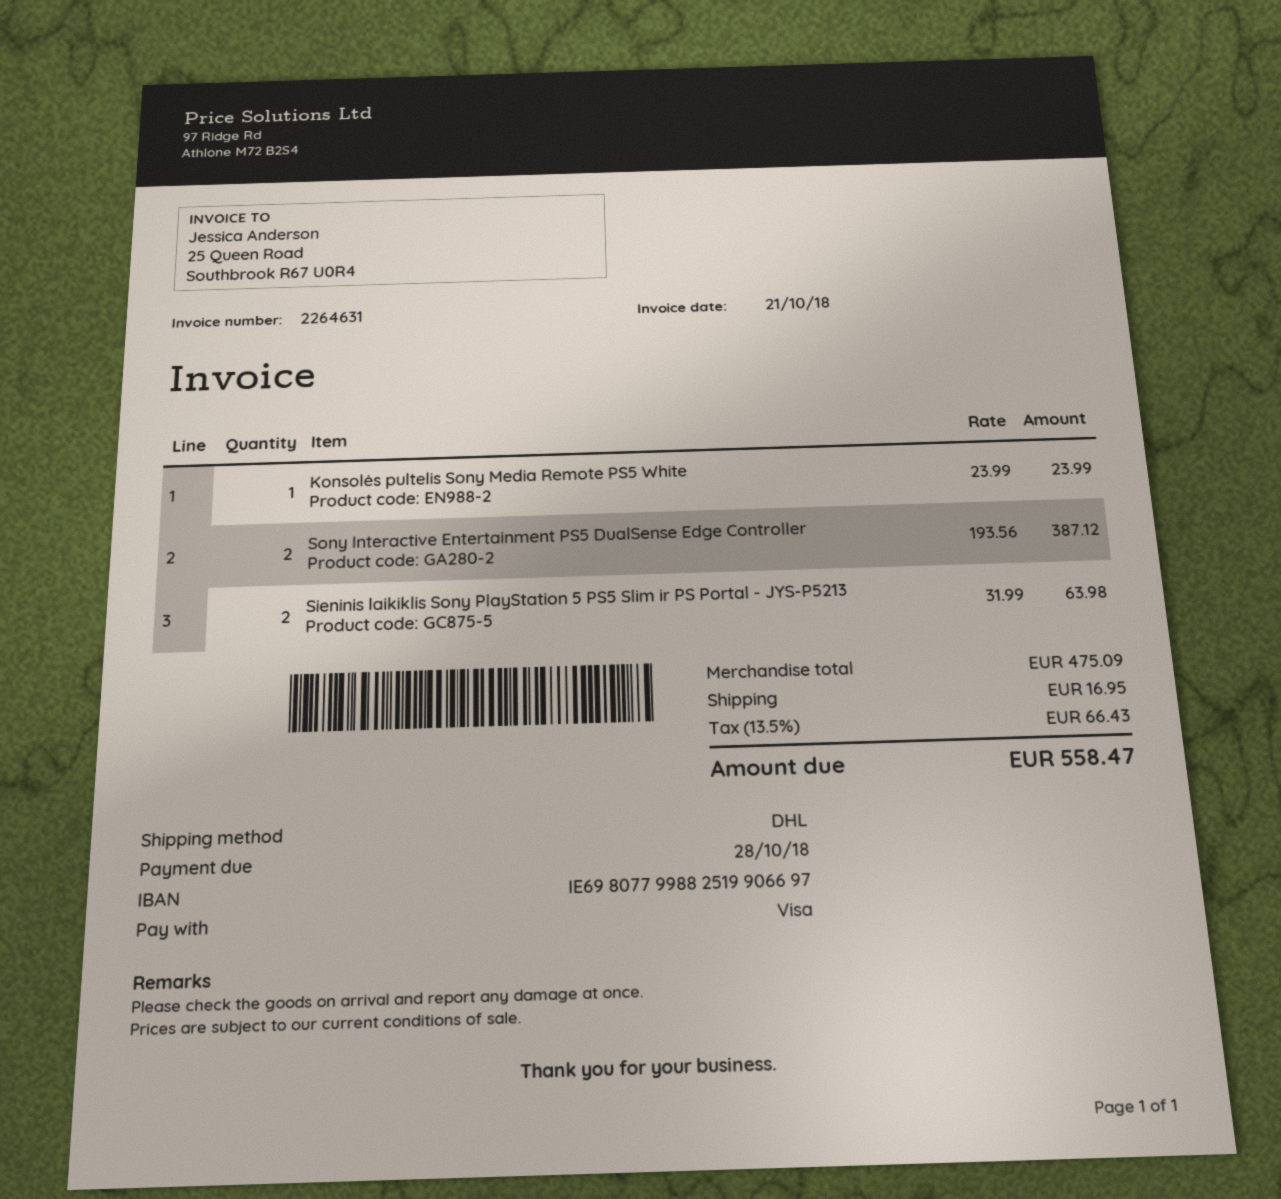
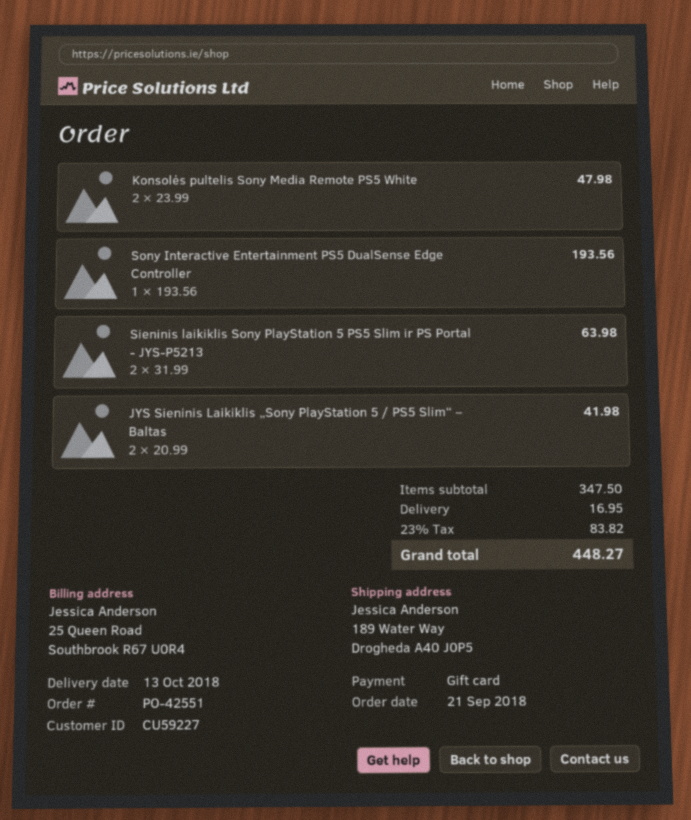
payment method: Visa -> gift card
Konsolės pultelis Sony Media Remote PS5 White: 1 x 23.99 = 23.99 -> 2 x 23.99 = 47.98
Sony Interactive Entertainment PS5 DualSense Edge Controller: 2 x 193.56 = 387.12 -> 1 x 193.56 = 193.56
JYS Sieninis Laikiklis „Sony PlayStation 5 / PS5 Slim“ – Baltas: none -> 2 x 20.99 = 41.98
subtotal: 475.09 -> 347.50
tax: 13.5% = 66.43 -> 23% = 83.82
total: 558.47 -> 448.27

